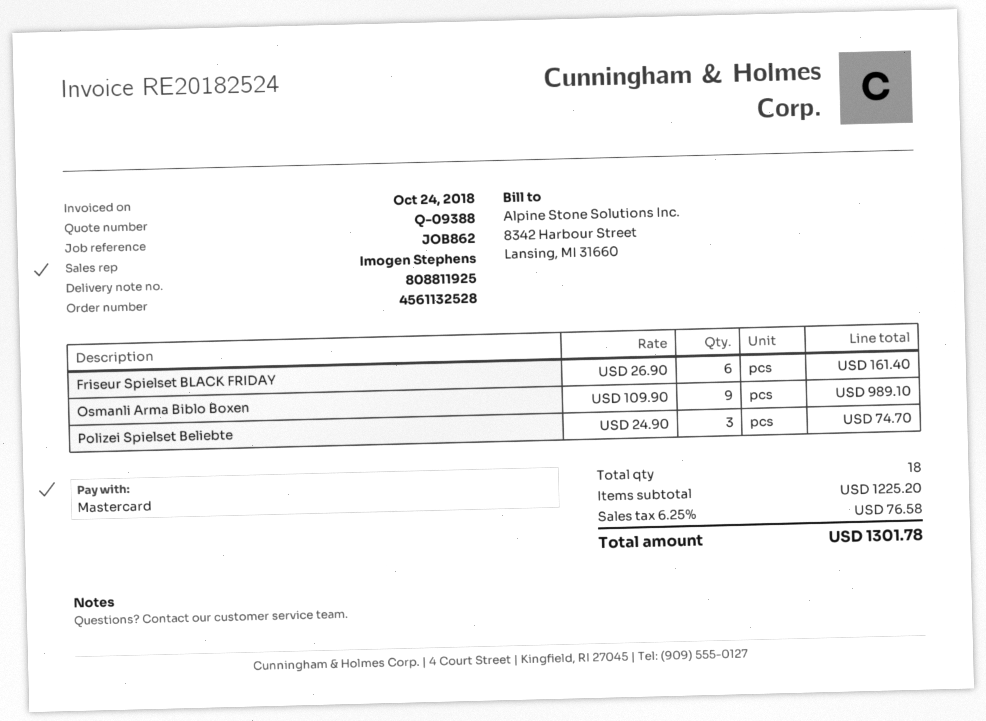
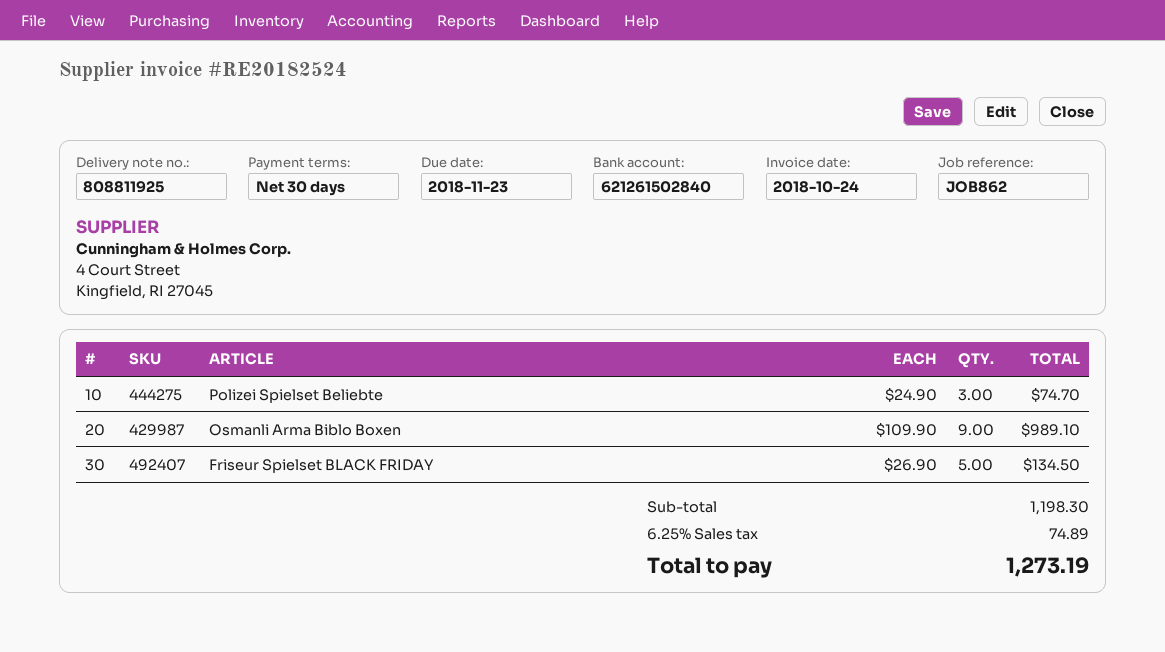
Friseur Spielset BLACK FRIDAY: 6 x 26.90 = 161.40 -> 5 x 26.90 = 134.50
subtotal: 1225.20 -> 1198.30
tax: 6.25% = 76.58 -> 6.25% = 74.89
total: 1301.78 -> 1273.19

